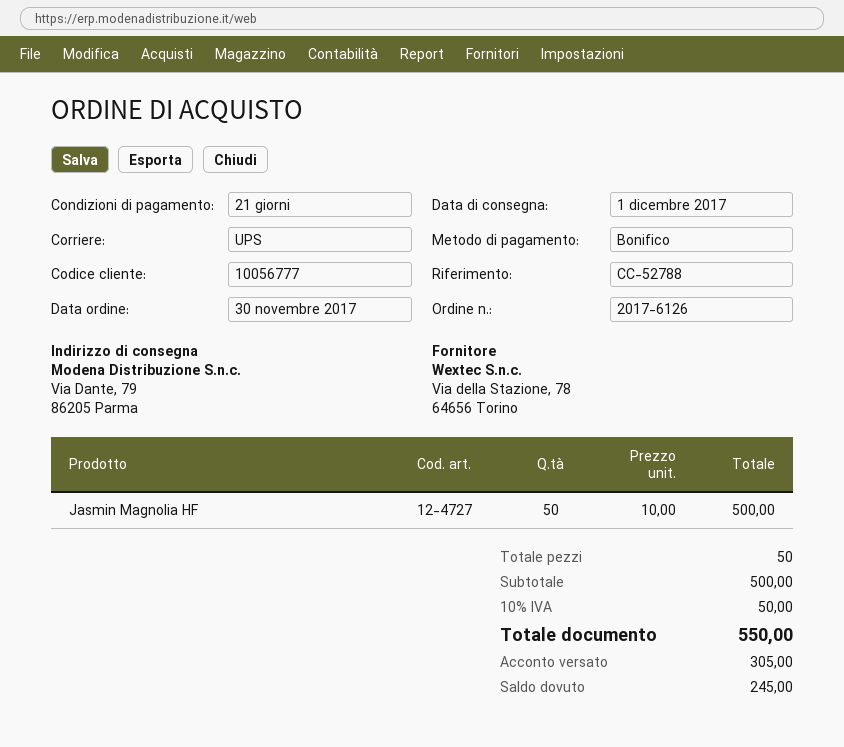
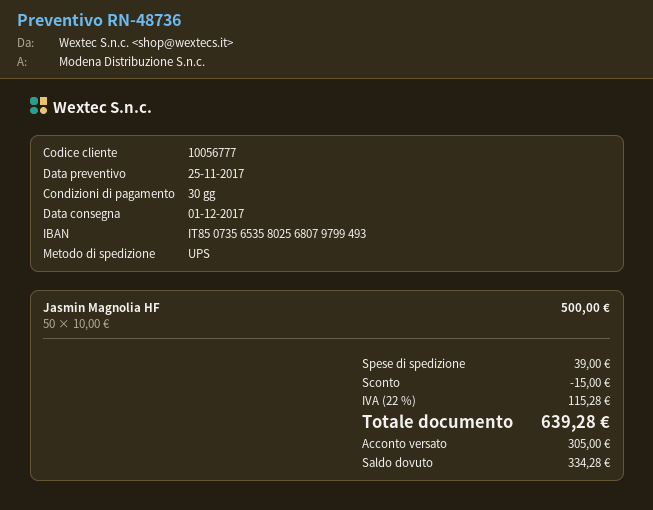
payment terms: 21 days -> 30 days
discount: none -> 15.00
shipping: none -> 39.00
tax: 10% = 50.00 -> 22% = 115.28
total: 550.00 -> 639.28
balance: 245.00 -> 334.28

